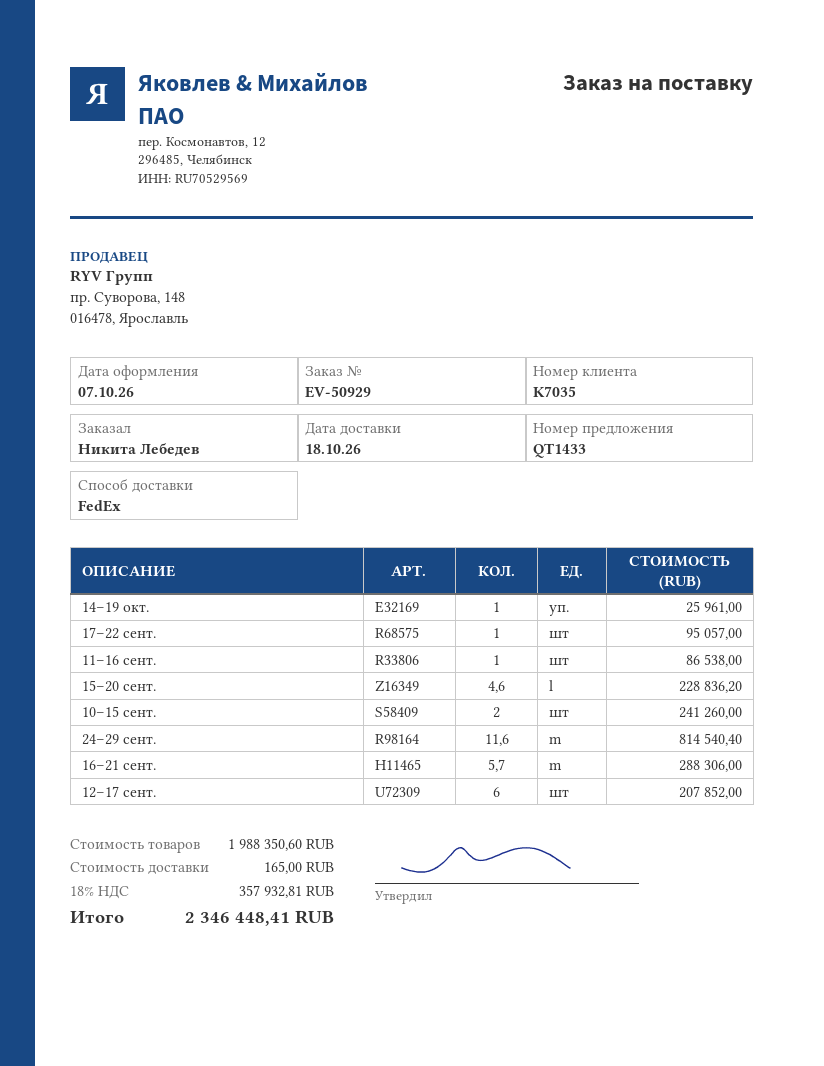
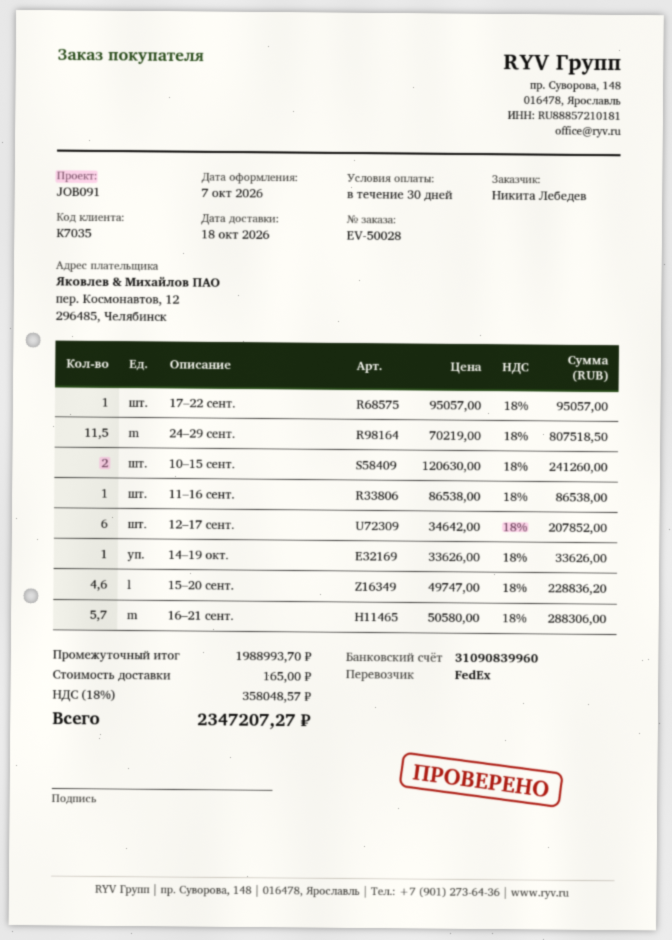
order number: EV-50929 -> EV-50028
14–19 окт.: 1 for 25961.00 -> 1 for 33626.00
24–29 сент.: 11.6 for 814540.40 -> 11.5 for 807518.50
subtotal: 1988350.60 -> 1988993.70
tax: 18% = 357932.81 -> 18% = 358048.57
total: 2346448.41 -> 2347207.27

